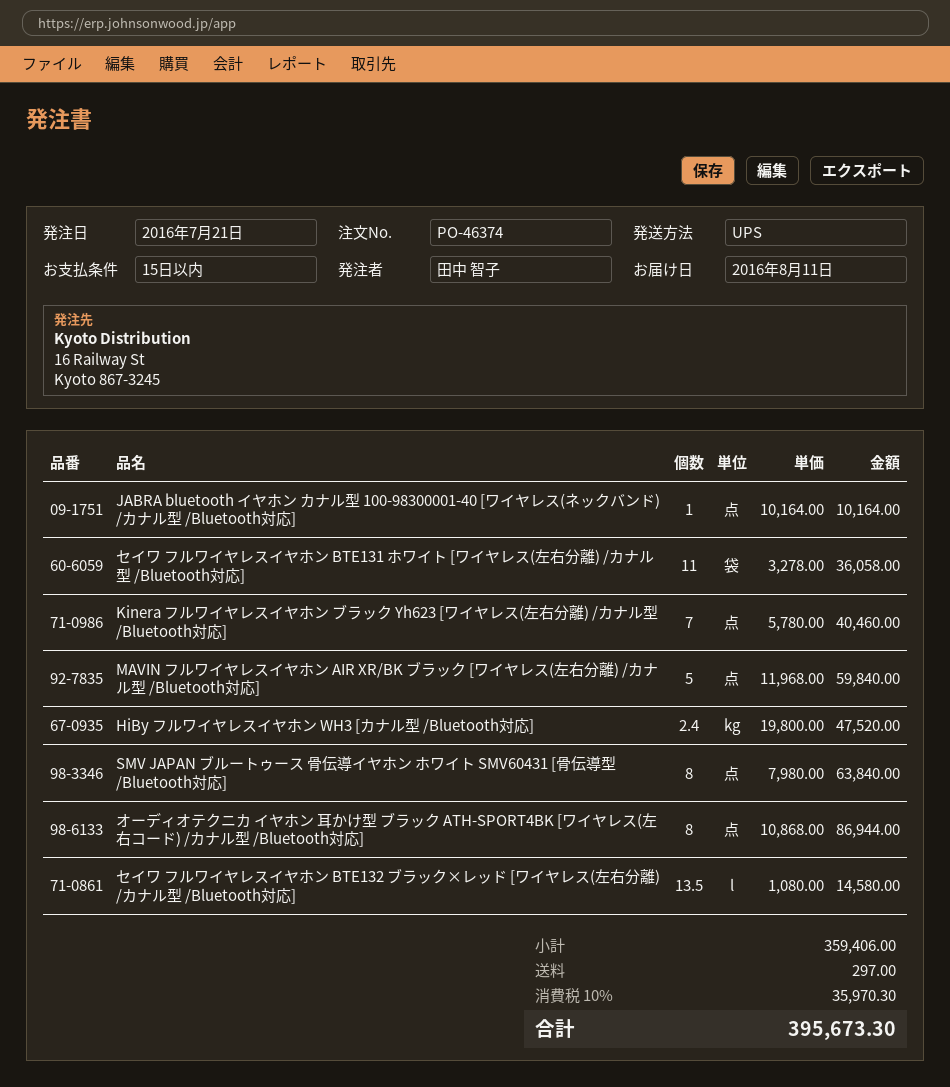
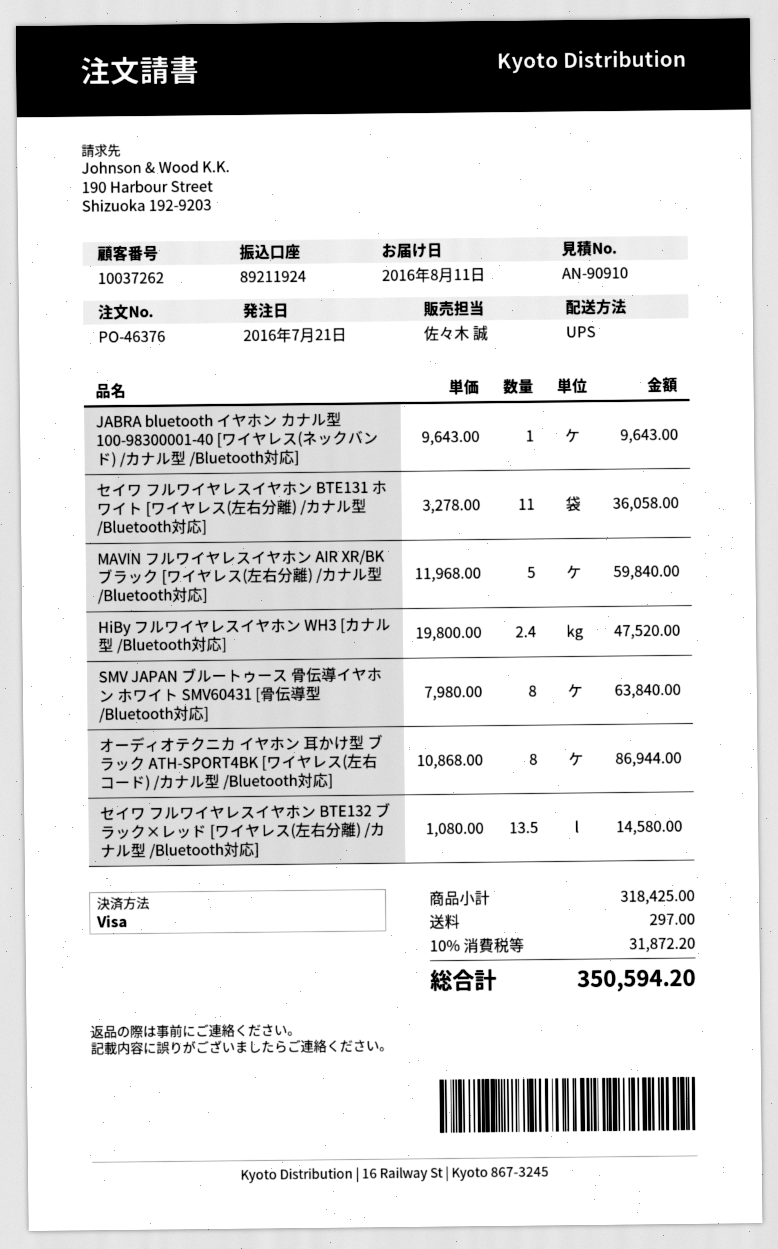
order number: PO-46374 -> PO-46376
JABRA bluetooth イヤホン カナル型 100-98300001-40 [ワイヤレス(ネックバンド) /カナル型 /Bluetooth対応]: 1 x 10164.00 = 10164.00 -> 1 x 9643.00 = 9643.00
Kinera フルワイヤレスイヤホン ブラック Yh623 [ワイヤレス(左右分離) /カナル型 /Bluetooth対応]: 7 x 5780.00 = 40460.00 -> none
subtotal: 359406.00 -> 318425.00
tax: 10% = 35970.30 -> 10% = 31872.20
total: 395673.30 -> 350594.20

